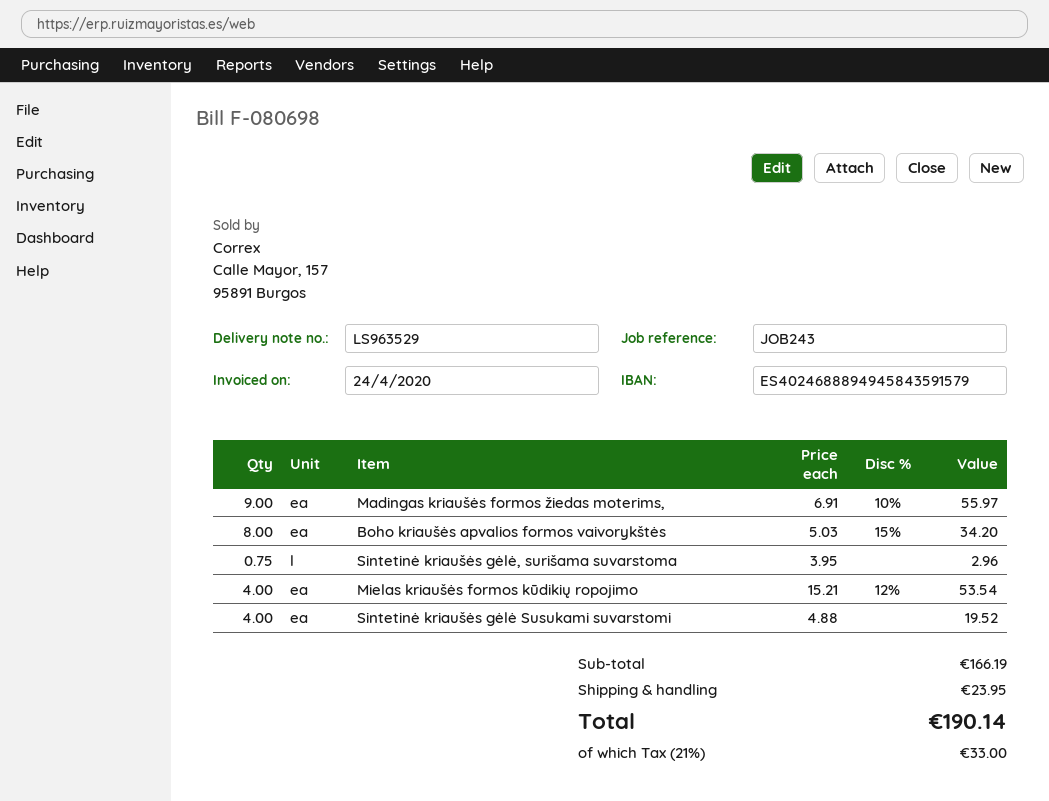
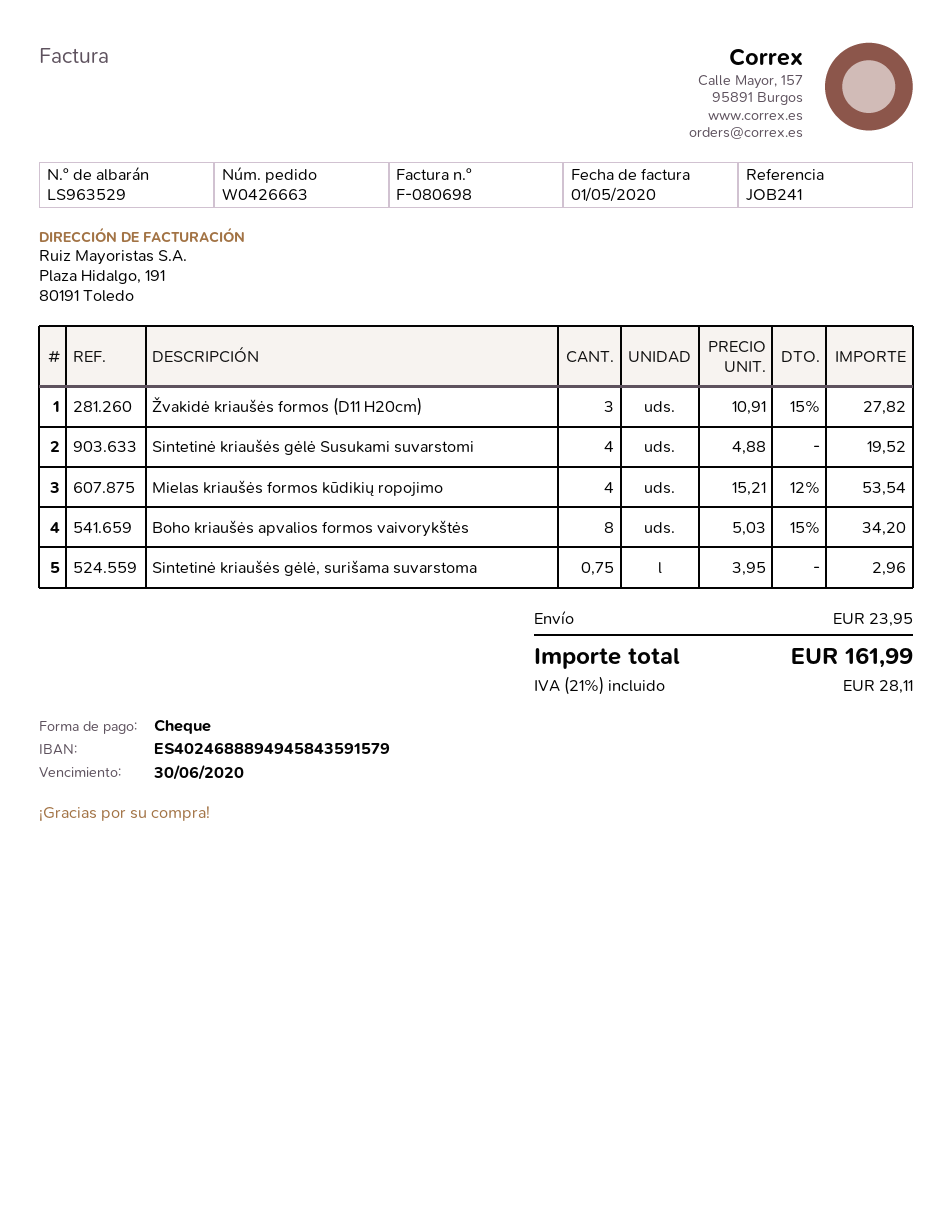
invoice date: 2020-04-24 -> 2020-05-01
reference: JOB243 -> JOB241
Madingas kriaušės formos žiedas moterims,: 9 x 6.91 - 10% = 55.97 -> none
Žvakidė kriaušės formos (D11 H20cm): none -> 3 x 10.91 - 15% = 27.82
tax: 21% = 33.00 -> 21% = 28.11
total: 190.14 -> 161.99

